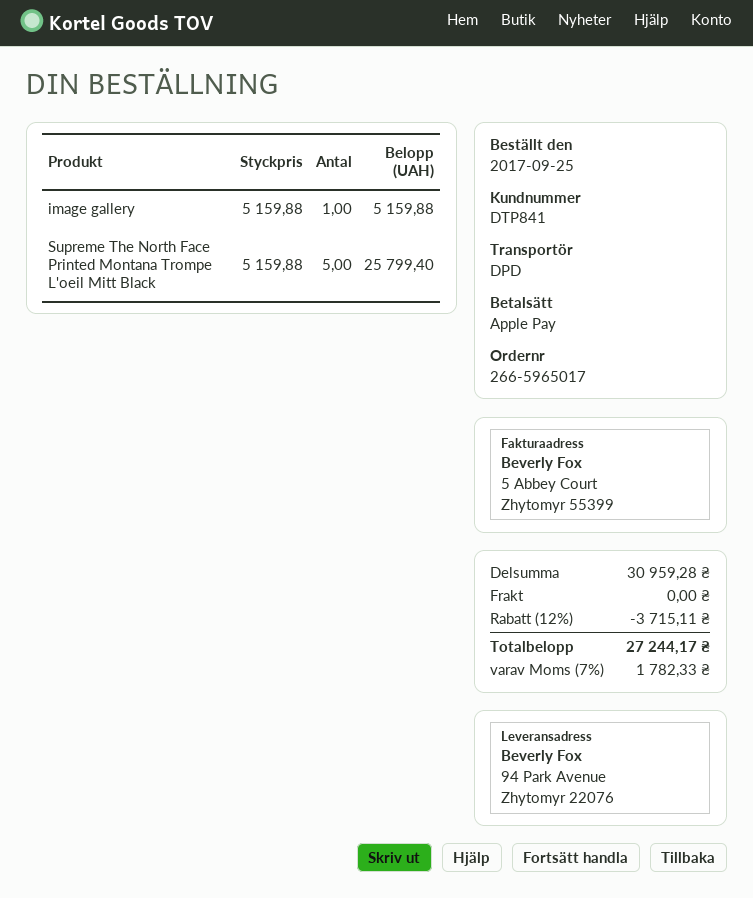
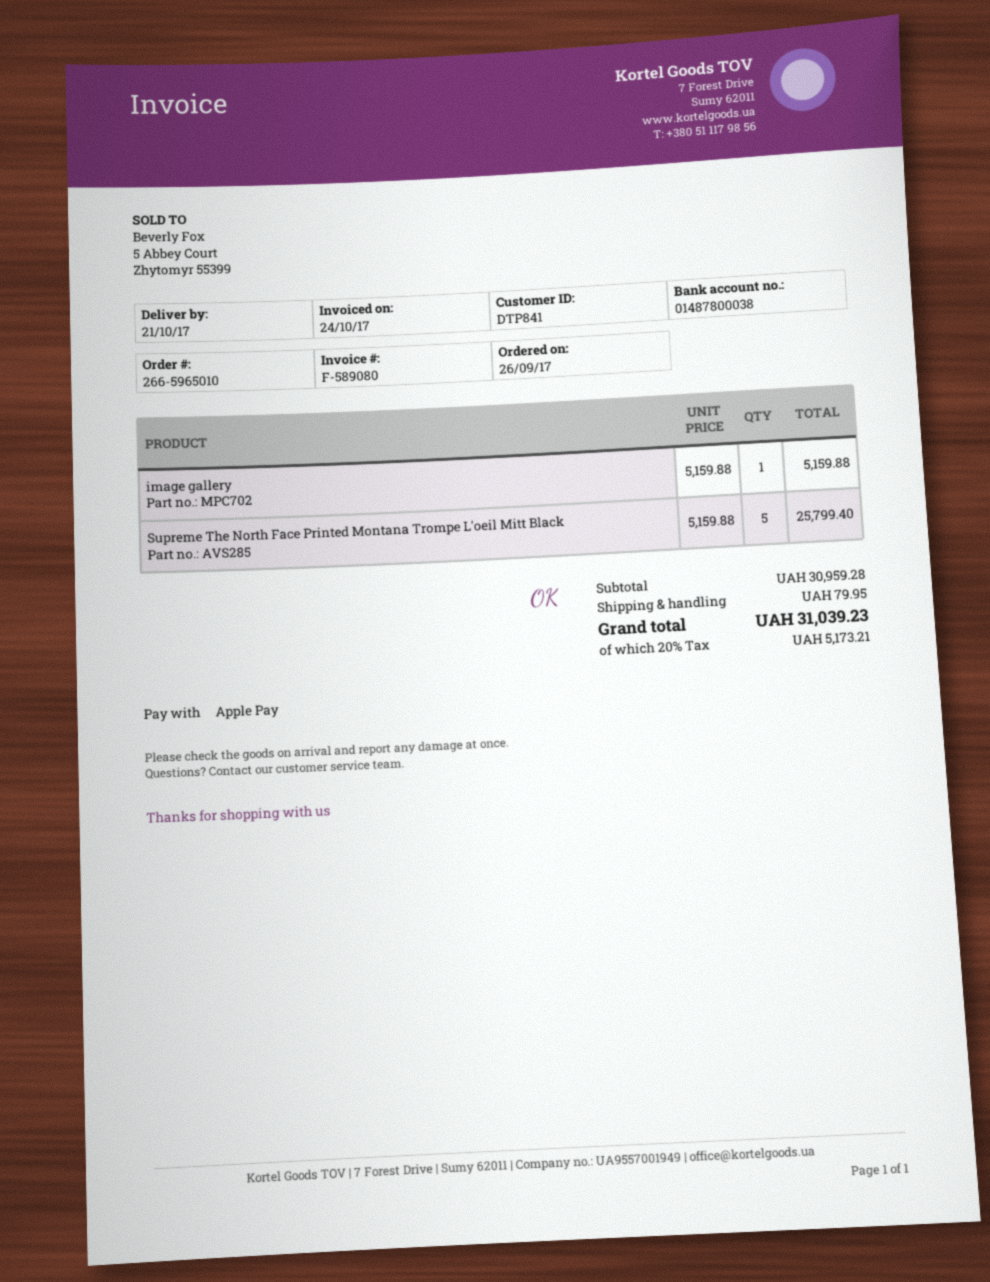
order number: 266-5965017 -> 266-5965010
order date: 2017-09-25 -> 2017-09-26
discount: 12% = 3715.11 -> none
shipping: 0.00 -> 79.95
tax: 7% = 1782.33 -> 20% = 5173.21
total: 27244.17 -> 31039.23

